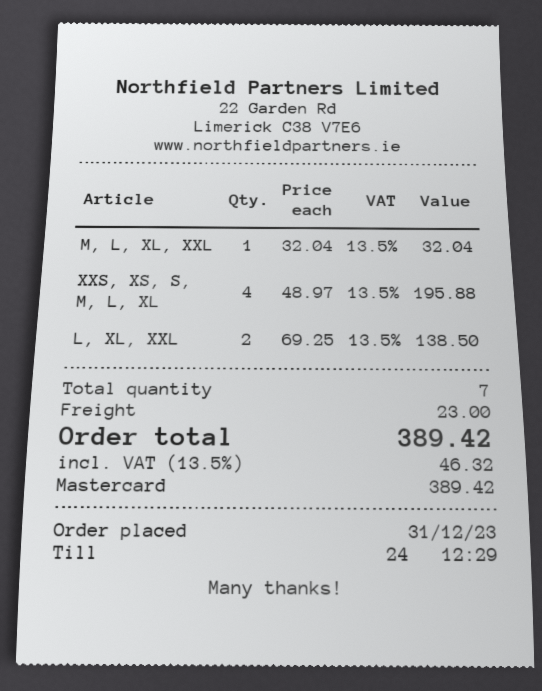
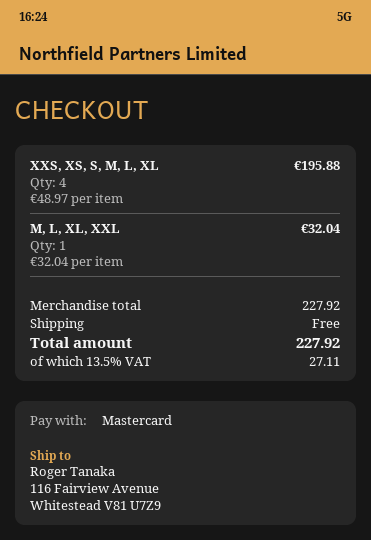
L, XL, XXL: 2 x 69.25 = 138.50 -> none
shipping: 23.00 -> 0.00
tax: 13.5% = 46.32 -> 13.5% = 27.11
total: 389.42 -> 227.92

